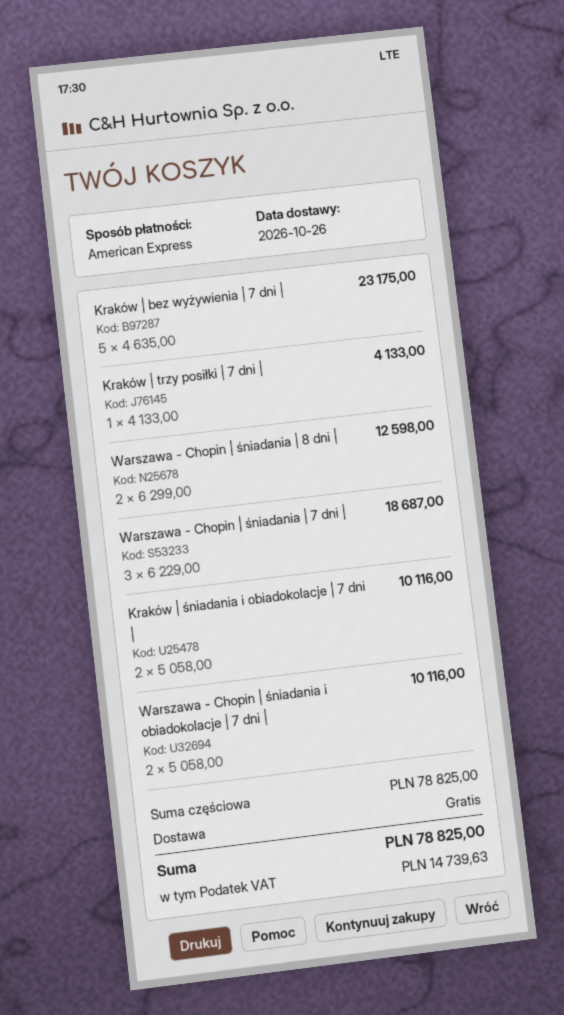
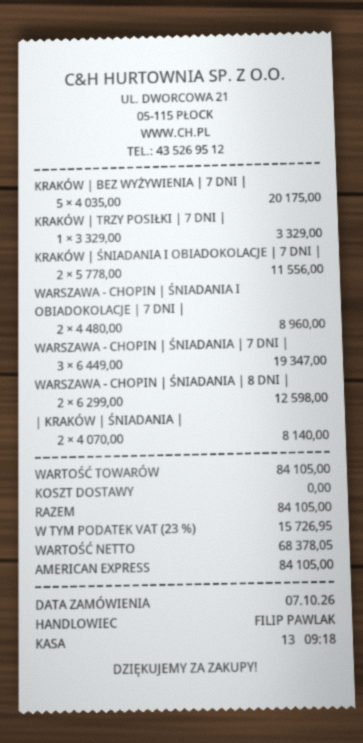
Kraków | bez wyżywienia | 7 dni |: 5 x 4635.00 = 23175.00 -> 5 x 4035.00 = 20175.00
Kraków | trzy posiłki | 7 dni |: 1 x 4133.00 = 4133.00 -> 1 x 3329.00 = 3329.00
Warszawa - Chopin | śniadania | 7 dni |: 3 x 6229.00 = 18687.00 -> 3 x 6449.00 = 19347.00
Kraków | śniadania i obiadokolacje | 7 dni |: 2 x 5058.00 = 10116.00 -> 2 x 5778.00 = 11556.00
Warszawa - Chopin | śniadania i obiadokolacje | 7 dni |: 2 x 5058.00 = 10116.00 -> 2 x 4480.00 = 8960.00
| KRAKÓW | ŚNIADANIA |: none -> 2 x 4070.00 = 8140.00
subtotal: 78825.00 -> 84105.00
tax: 14739.63 -> 15726.95
total: 78825.00 -> 84105.00

